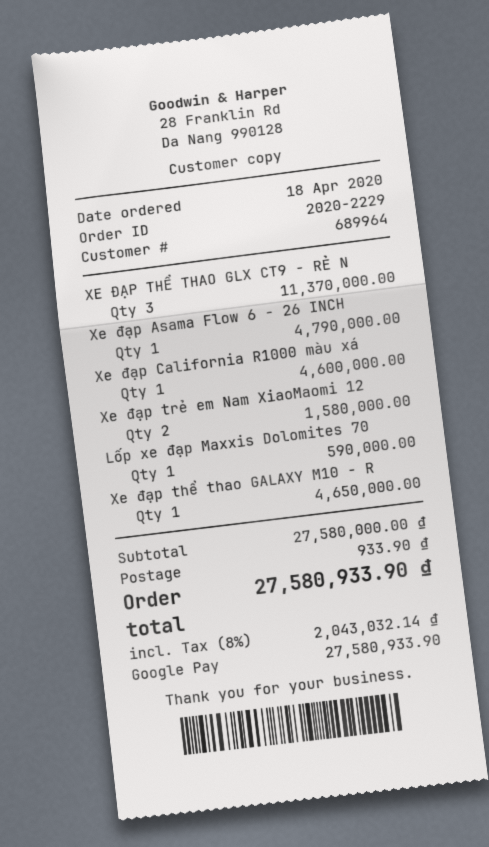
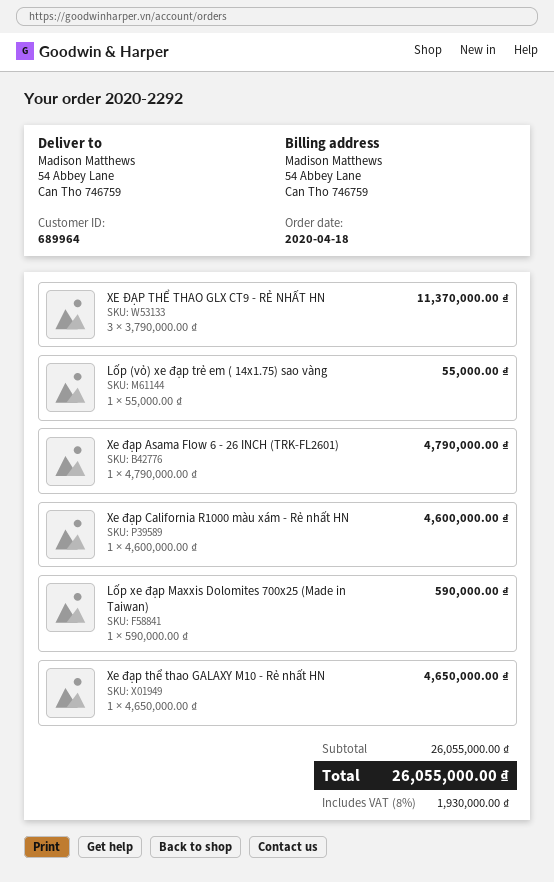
order number: 2020-2229 -> 2020-2292
Xe đạp trẻ em Nam XiaoMaomi 12: 2 for 1580000.00 -> none
Lốp (vỏ) xe đạp trẻ em ( 14x1.75) sao vàng: none -> 1 for 55000.00
subtotal: 27580000.00 -> 26055000.00
shipping: 933.90 -> none
tax: 8% = 2043032.14 -> 8% = 1930000.00
total: 27580933.90 -> 26055000.00

